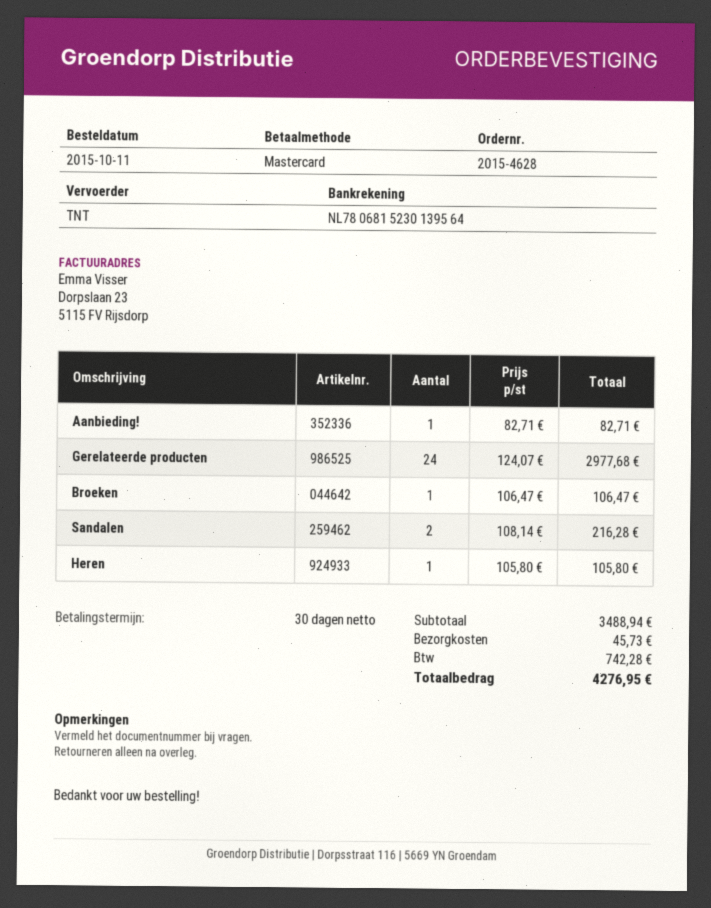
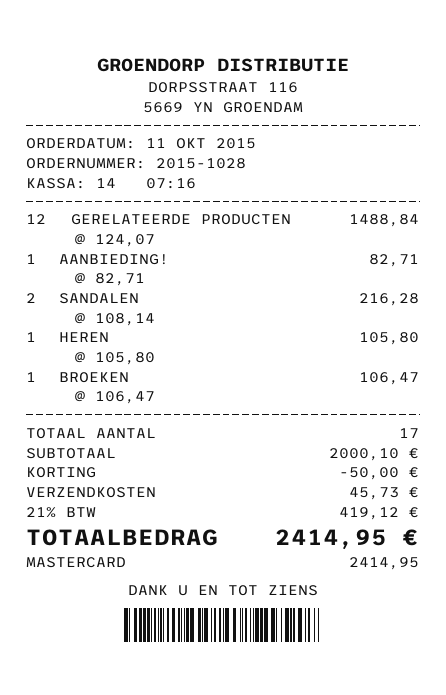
order number: 2015-4628 -> 2015-1028
Gerelateerde producten: 24 x 124.07 = 2977.68 -> 12 x 124.07 = 1488.84
subtotal: 3488.94 -> 2000.10
discount: none -> 50.00
tax: 742.28 -> 419.12
total: 4276.95 -> 2414.95

